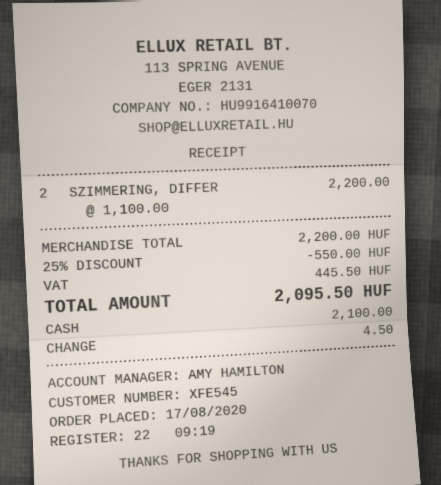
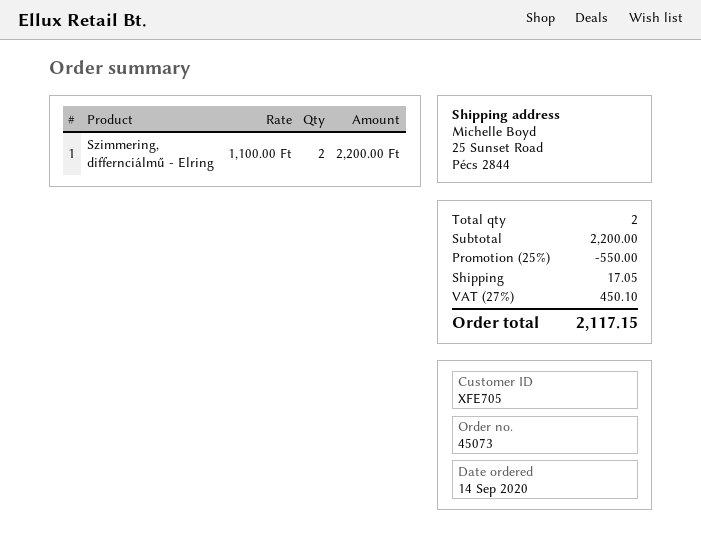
order date: 2020-08-17 -> 2020-09-14
customer number: XFE545 -> XFE705
shipping: none -> 17.05
tax: 445.50 -> 450.10
total: 2095.50 -> 2117.15

